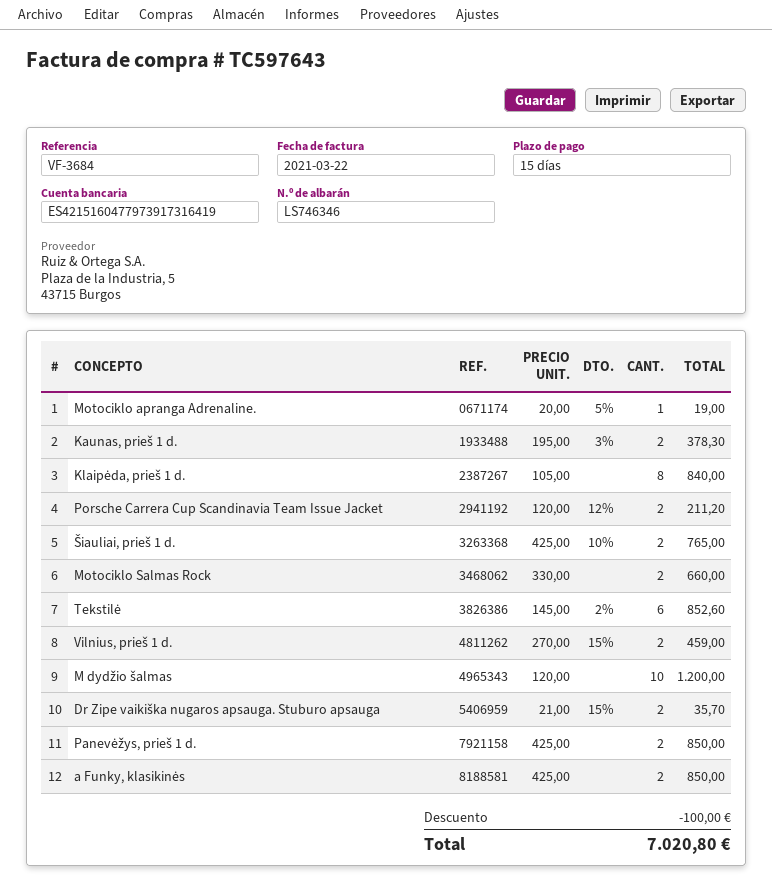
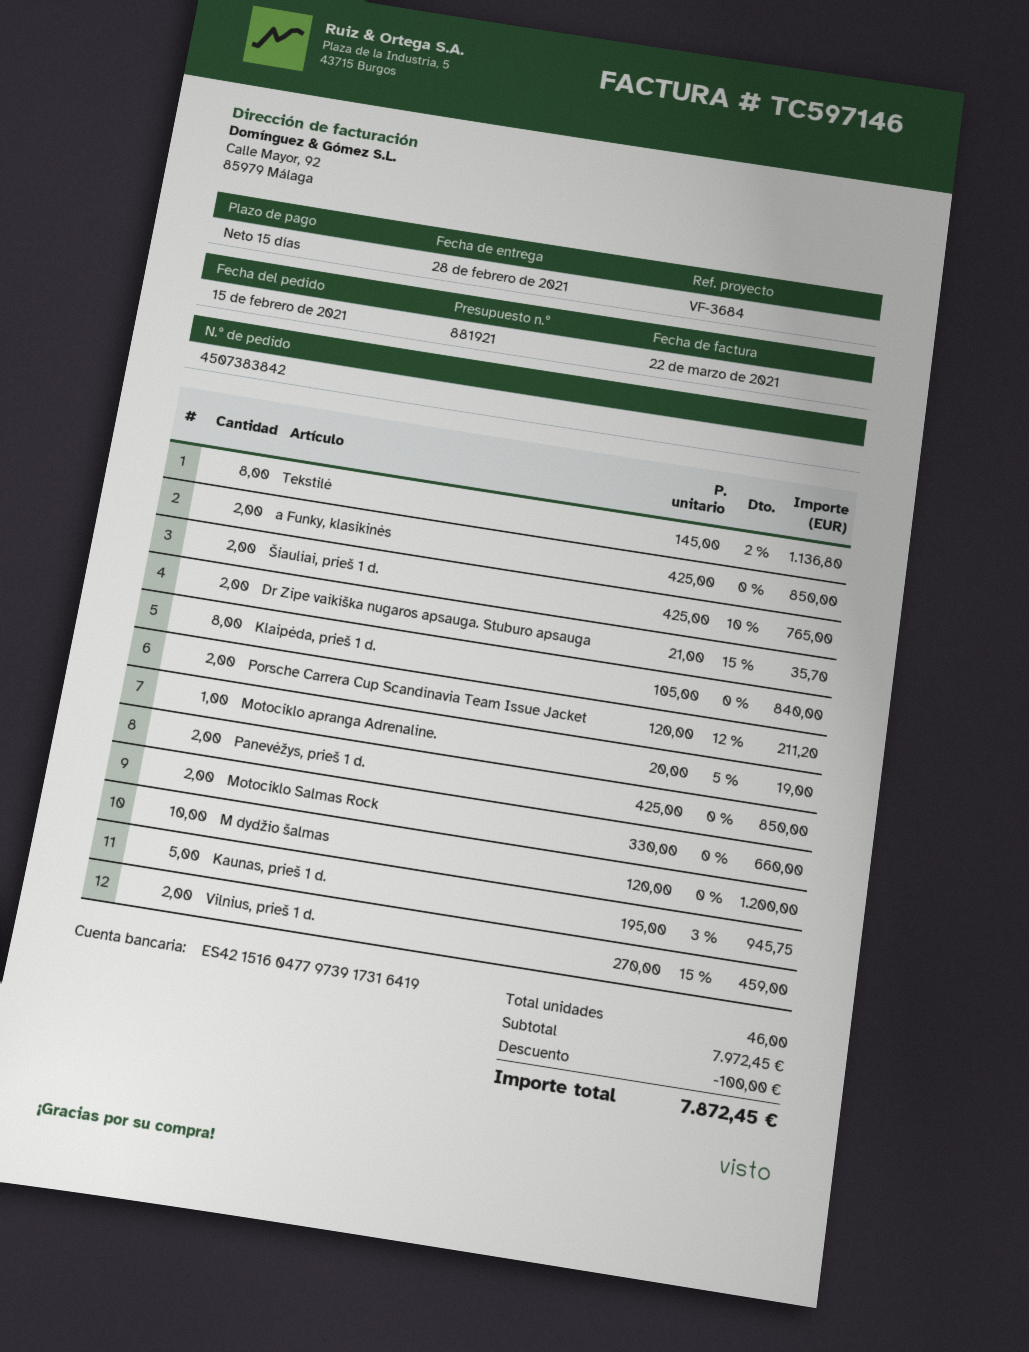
invoice number: TC597643 -> TC597146
Kaunas, prieš 1 d.: 2 x 195.00 - 3% = 378.30 -> 5 x 195.00 - 3% = 945.75
Tekstilė: 6 x 145.00 - 2% = 852.60 -> 8 x 145.00 - 2% = 1136.80
total: 7020.80 -> 7872.45

